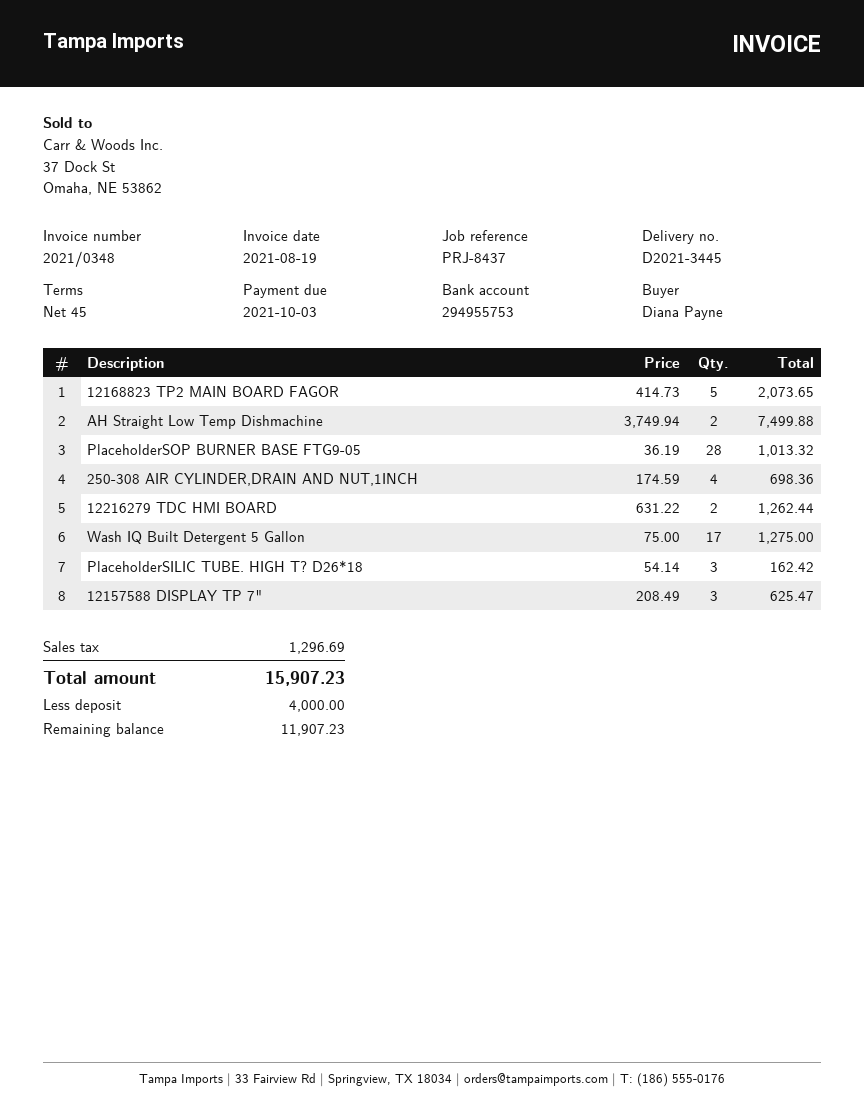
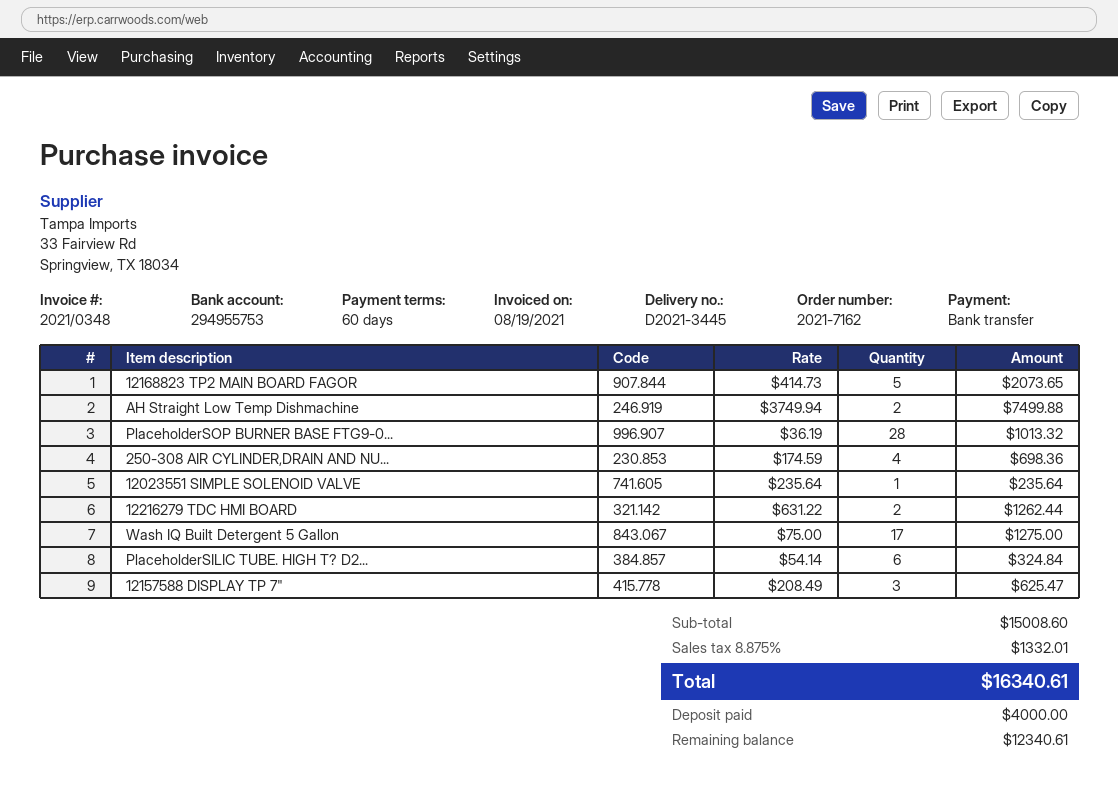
payment terms: 45 days -> 60 days
PlaceholderSILIC TUBE. HIGH T? D26*18: 3 x 54.14 = 162.42 -> 6 x 54.14 = 324.84
12023551 SIMPLE SOLENOID VALVE: none -> 1 x 235.64 = 235.64
tax: 1296.69 -> 1332.01
total: 15907.23 -> 16340.61
balance: 11907.23 -> 12340.61

